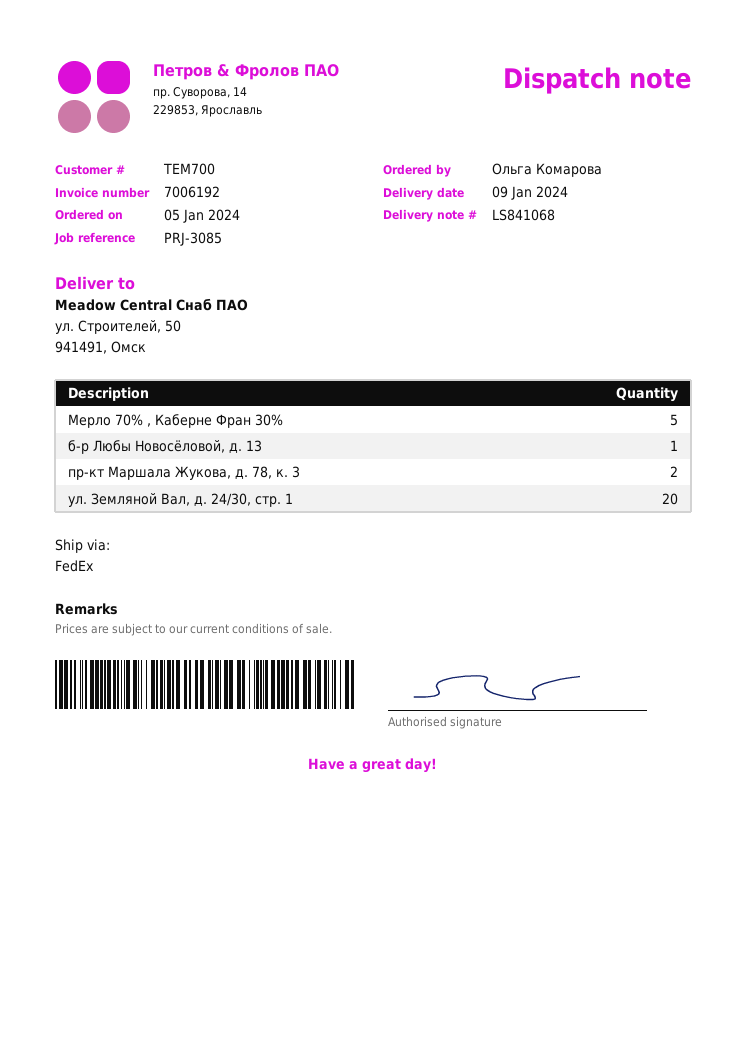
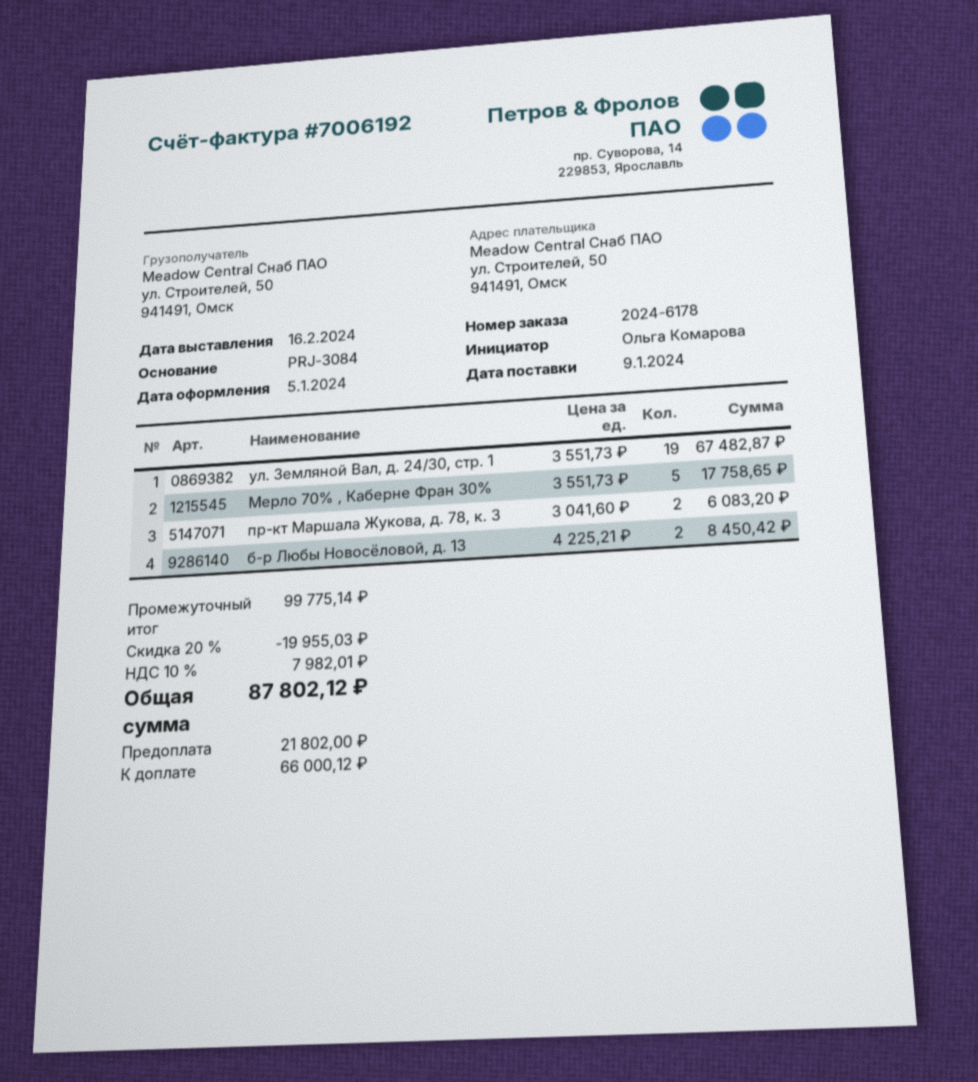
reference: PRJ-3085 -> PRJ-3084
б-р Любы Новосёловой, д. 13: 1 -> 2
ул. Земляной Вал, д. 24/30, стр. 1: 20 -> 19

